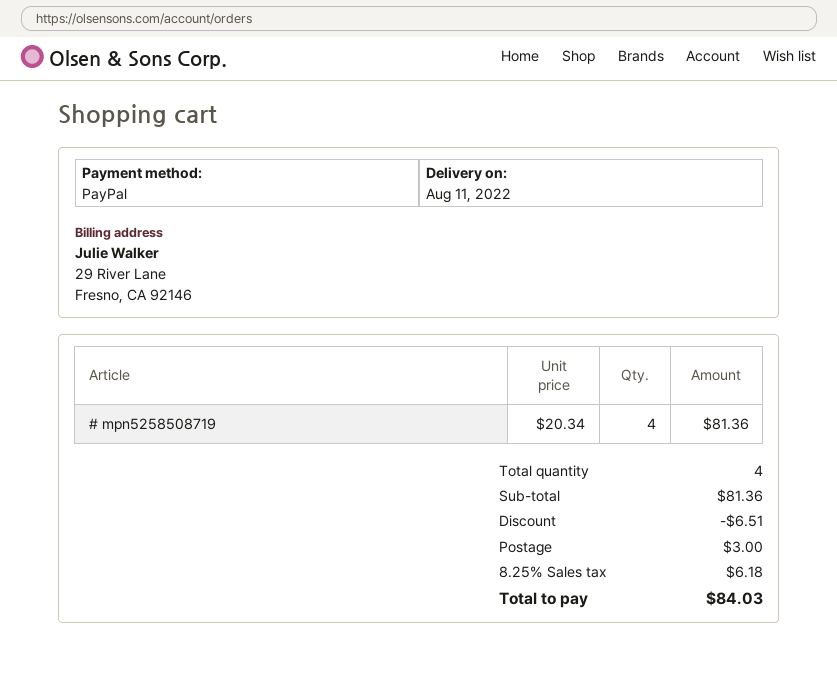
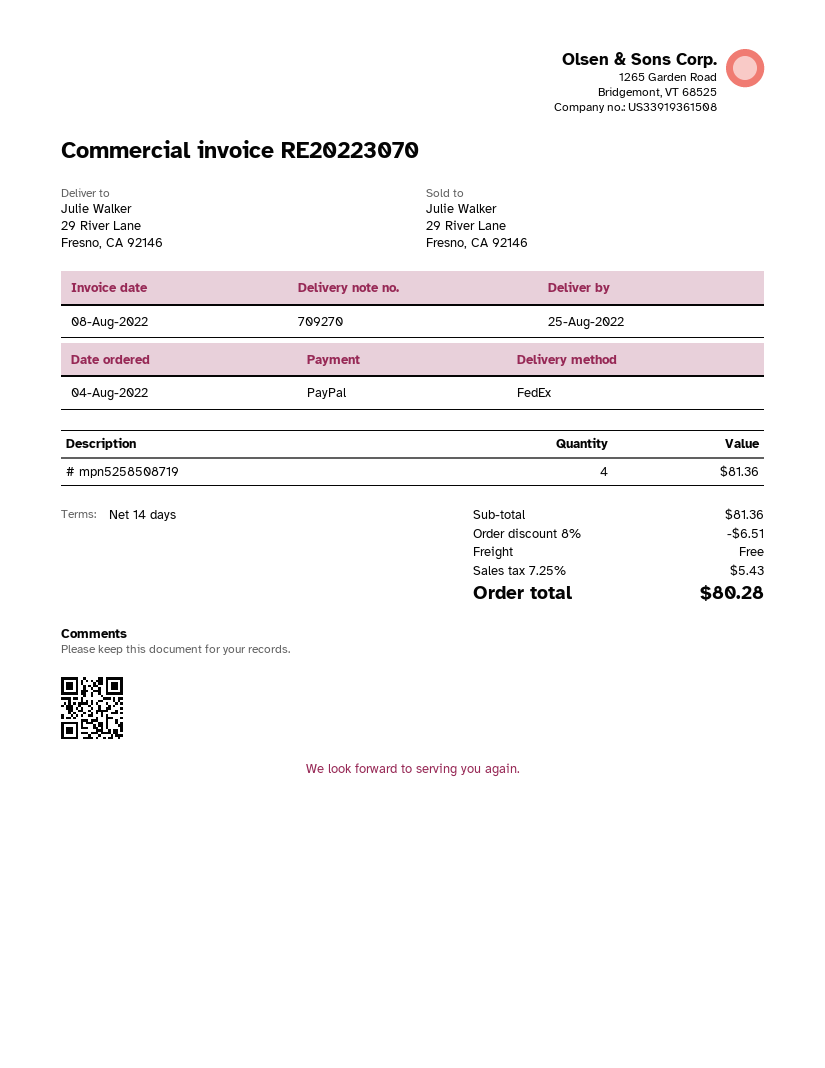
delivery date: 2022-08-11 -> 2022-08-25
shipping: 3.00 -> 0.00
tax: 8.25% = 6.18 -> 7.25% = 5.43
total: 84.03 -> 80.28

